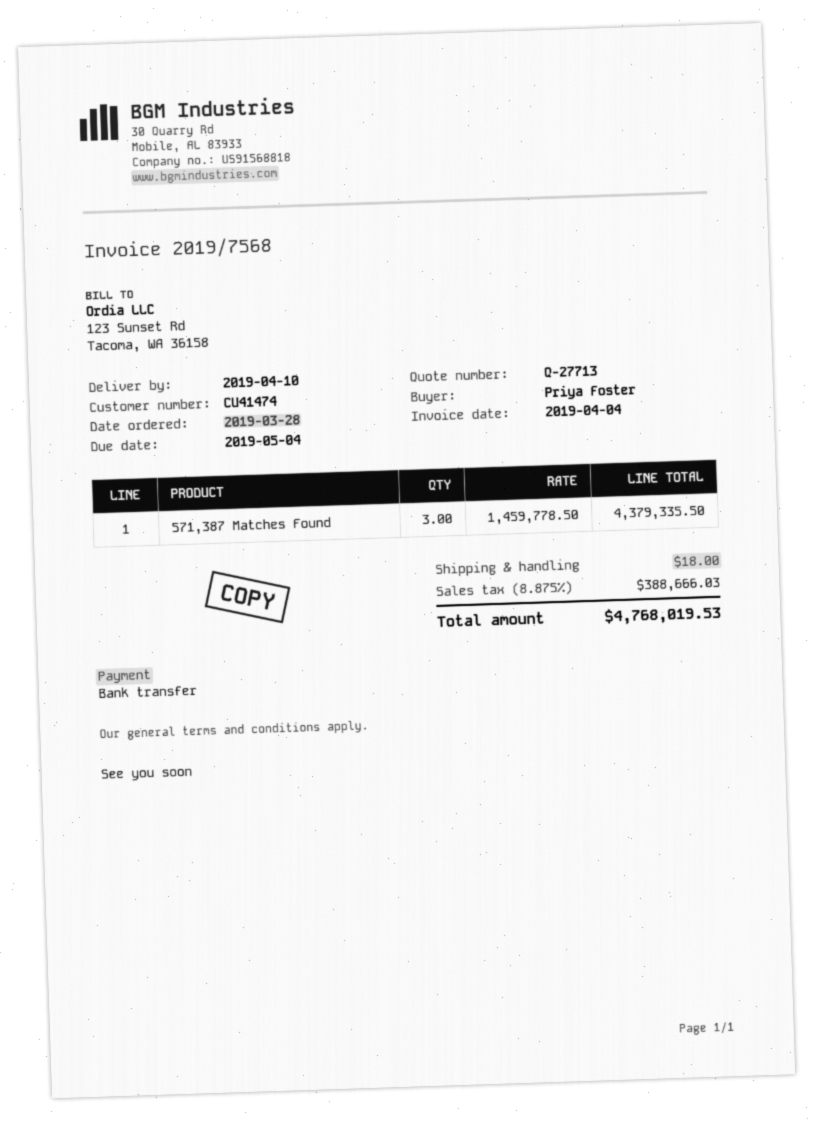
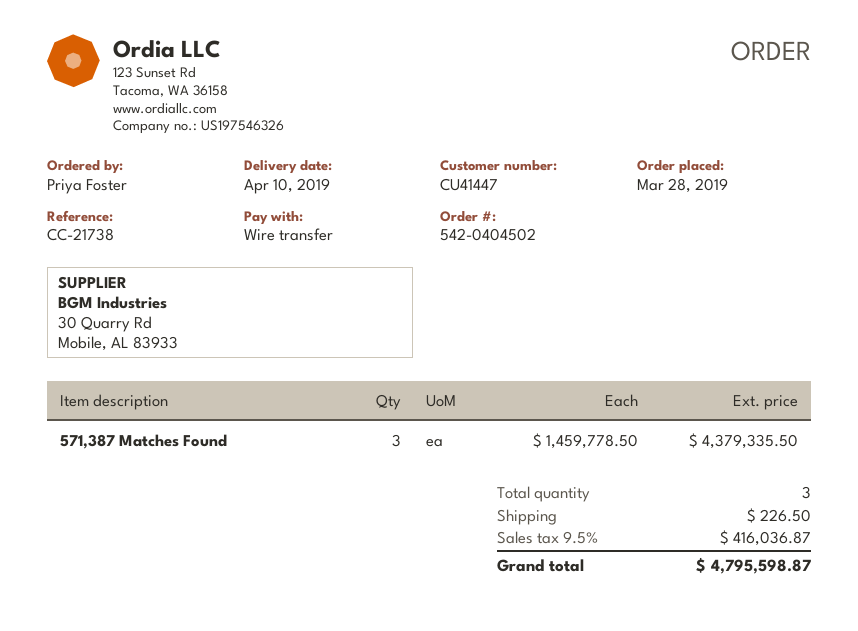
customer number: CU41474 -> CU41447
shipping: 18.00 -> 226.50
tax: 8.875% = 388666.03 -> 9.5% = 416036.87
total: 4768019.53 -> 4795598.87

